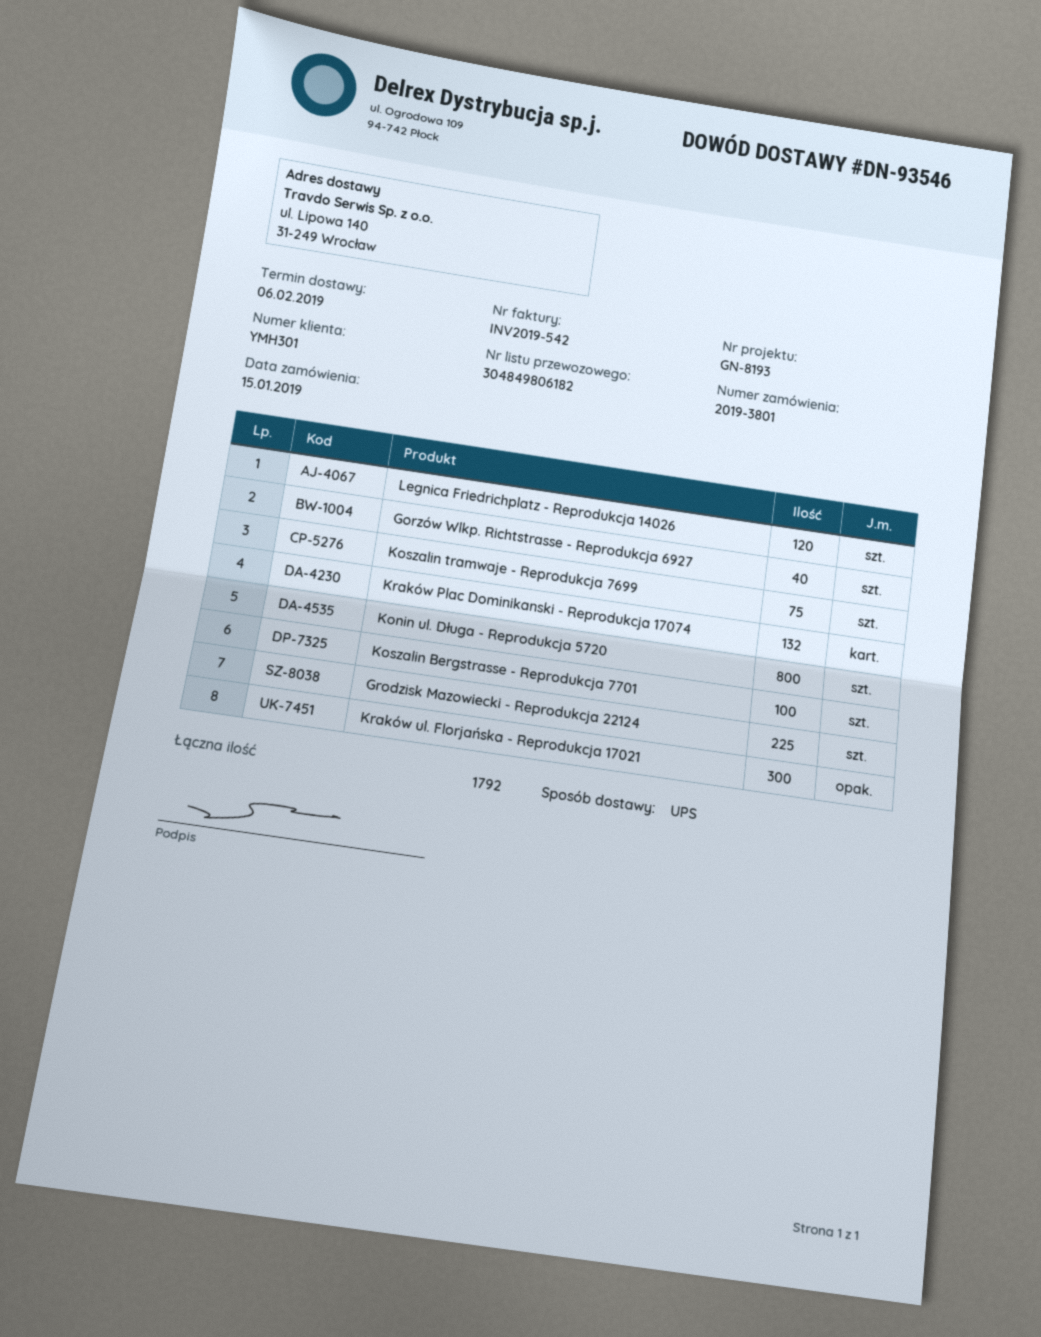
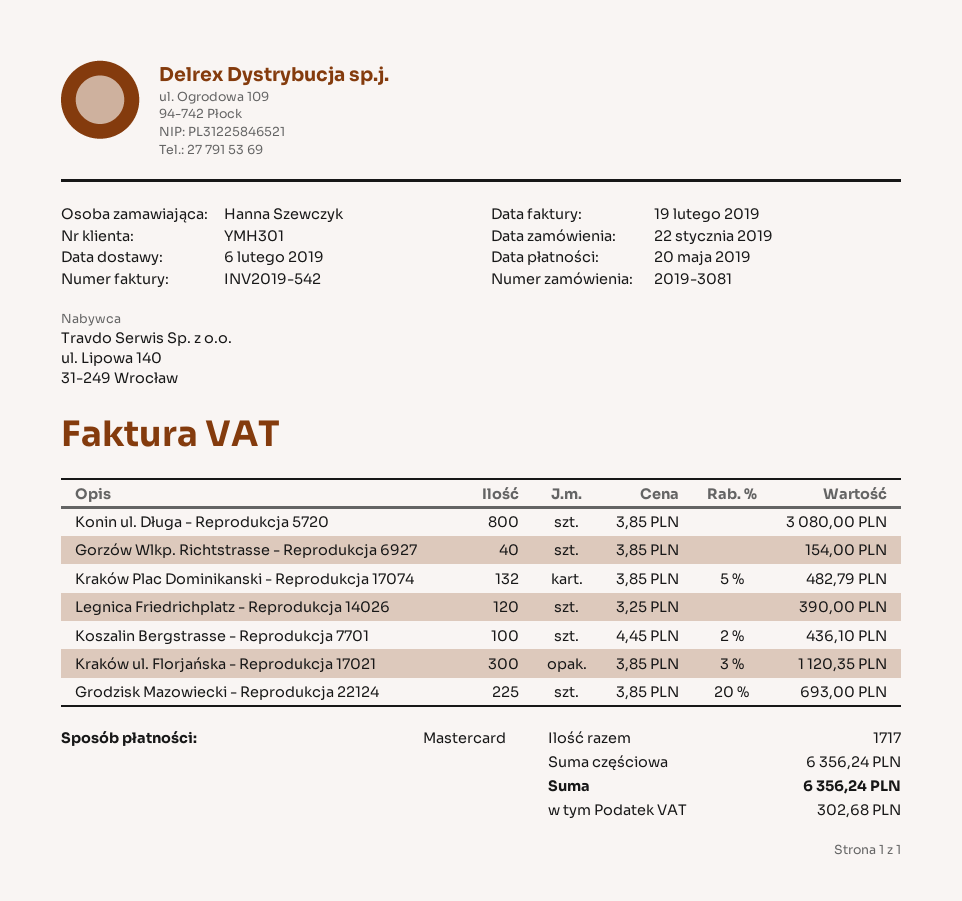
order number: 2019-3801 -> 2019-3081
order date: 2019-01-15 -> 2019-01-22
Koszalin tramwaje - Reprodukcja 7699: 75 -> none
total quantity: 1792 -> 1717

